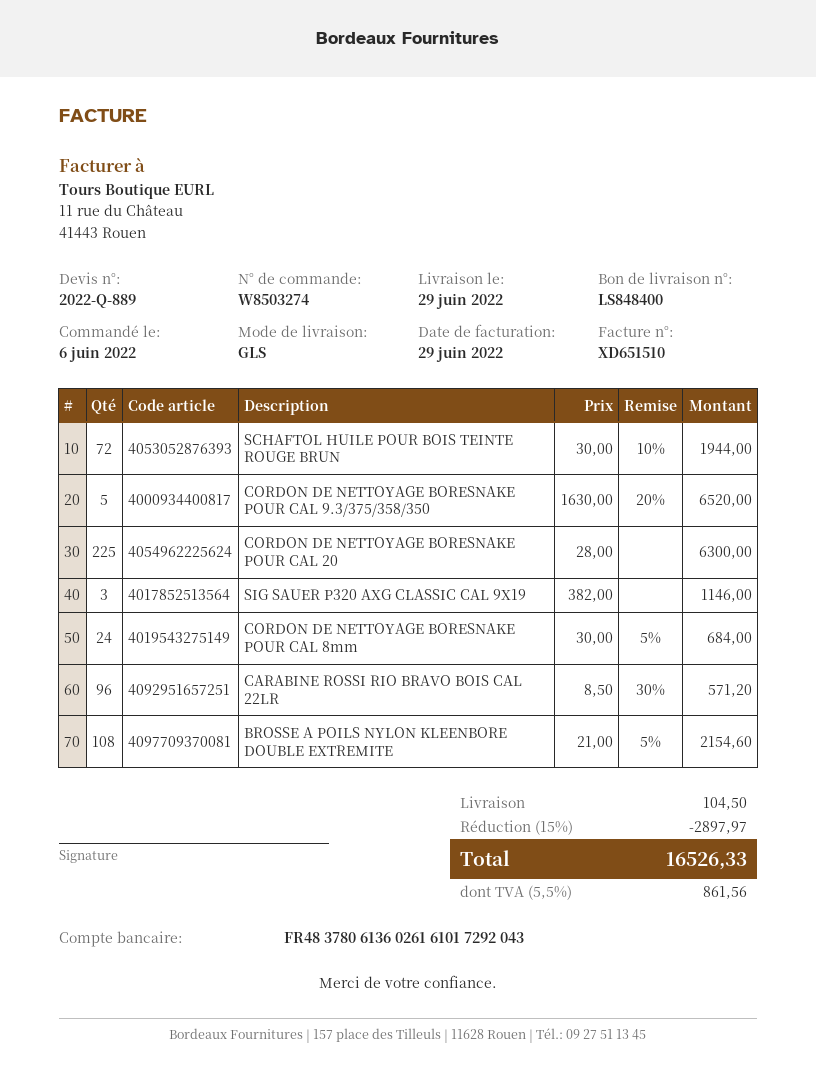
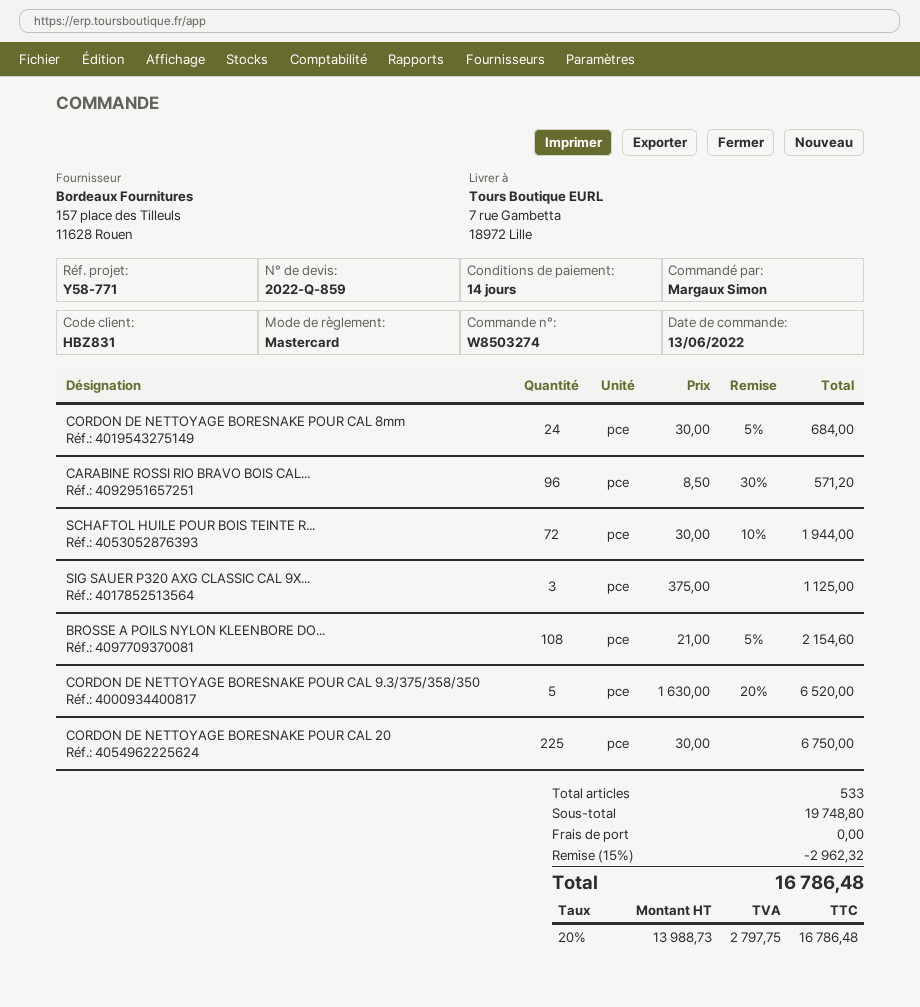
quote number: 2022-Q-889 -> 2022-Q-859
order date: 2022-06-06 -> 2022-06-13
CORDON DE NETTOYAGE BORESNAKE POUR CAL 20: 225 x 28.00 = 6300.00 -> 225 x 30.00 = 6750.00
SIG SAUER P320 AXG CLASSIC CAL 9X19: 3 x 382.00 = 1146.00 -> 3 x 375.00 = 1125.00
discount: 15% = 2897.97 -> 15% = 2962.32
shipping: 104.50 -> 0.00
tax: 5.5% = 861.56 -> 20% = 2797.75
total: 16526.33 -> 16786.48

